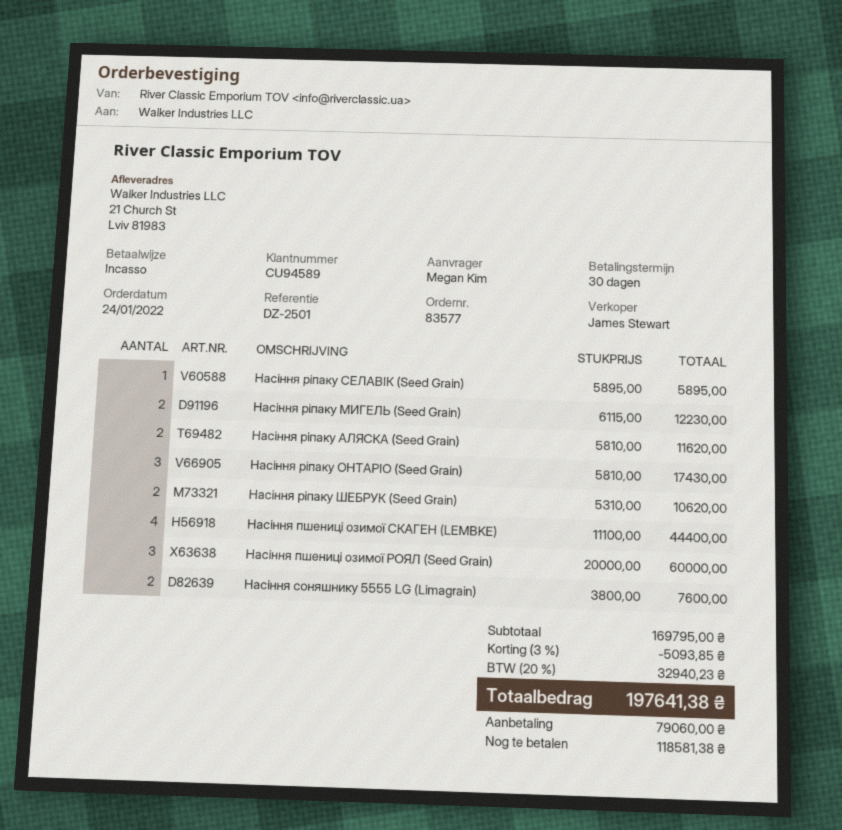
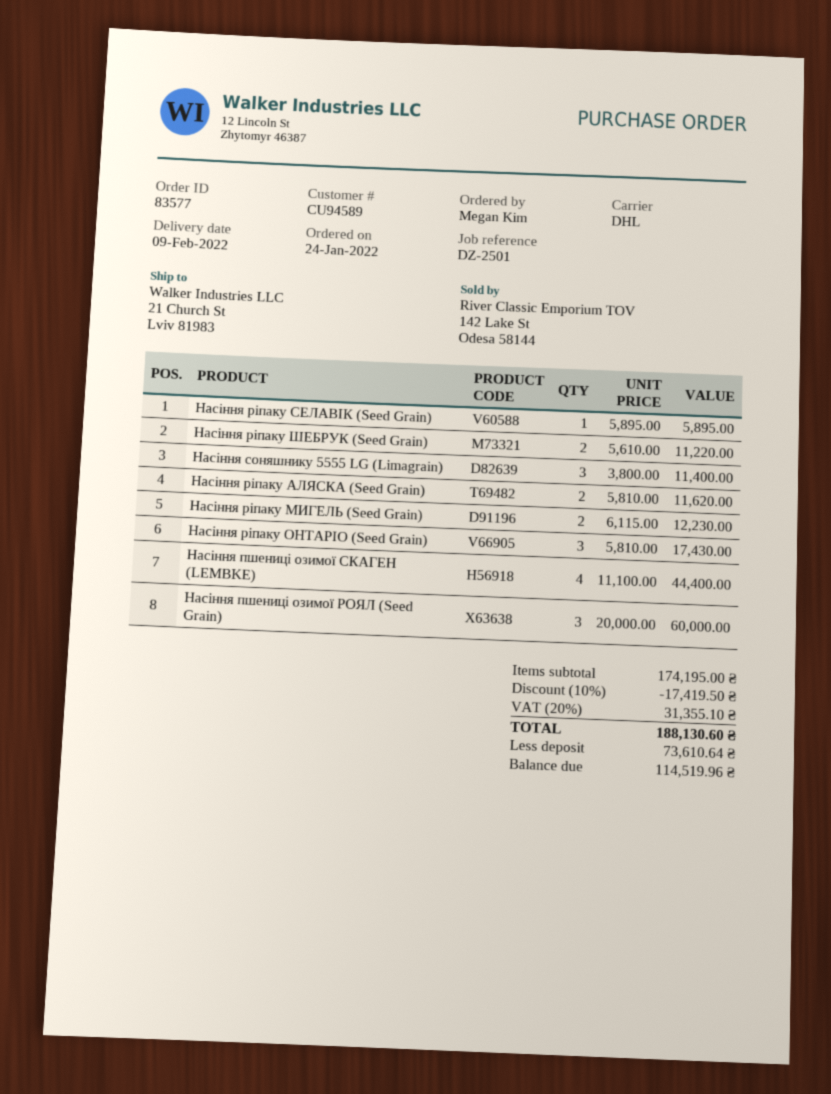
Насіння ріпаку ШЕБРУК (Seed Grain): 2 x 5310.00 = 10620.00 -> 2 x 5610.00 = 11220.00
Насіння соняшнику 5555 LG (Limagrain): 2 x 3800.00 = 7600.00 -> 3 x 3800.00 = 11400.00
subtotal: 169795.00 -> 174195.00
discount: 3% = 5093.85 -> 10% = 17419.50
tax: 20% = 32940.23 -> 20% = 31355.10
total: 197641.38 -> 188130.60
deposit: 79060.00 -> 73610.64
balance: 118581.38 -> 114519.96

